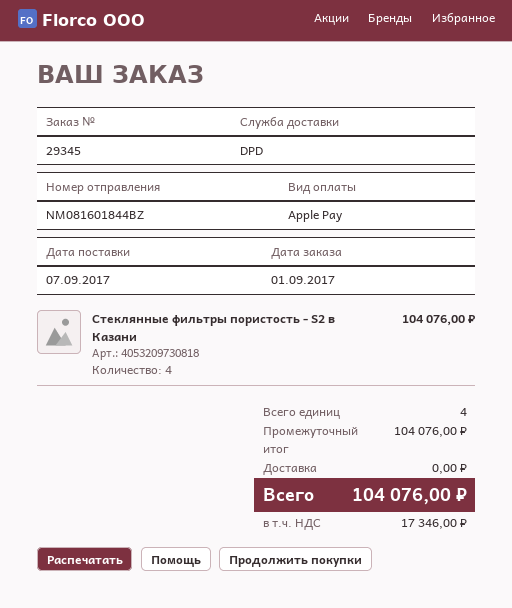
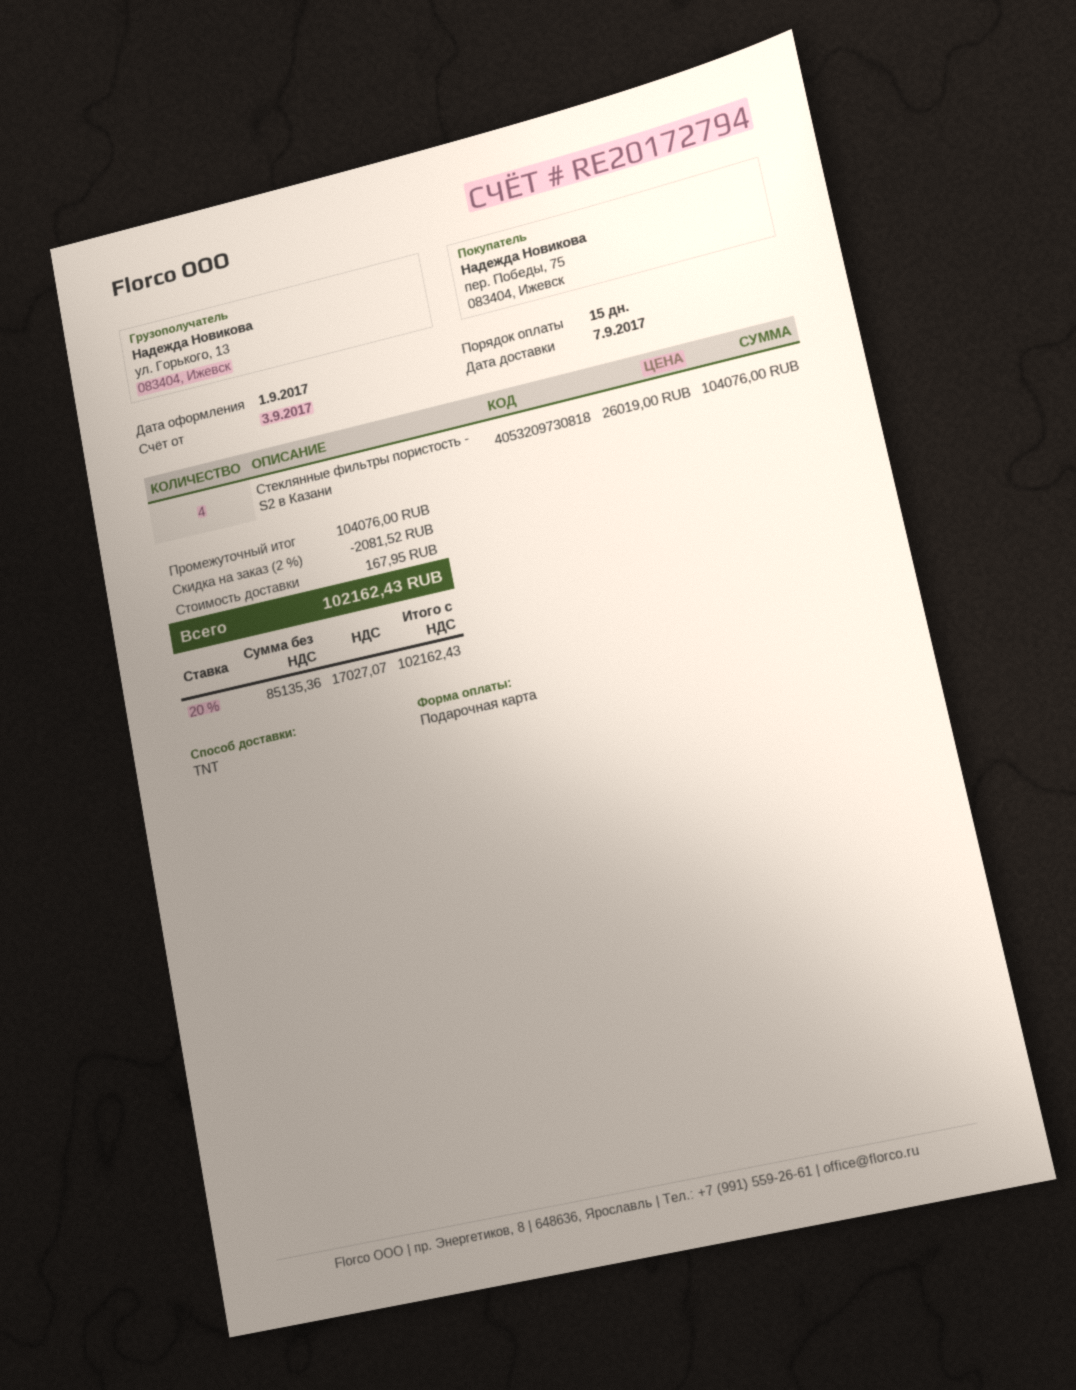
payment method: Apple Pay -> gift card
shipping method: DPD -> TNT
discount: none -> 2% = 2081.52
shipping: 0.00 -> 167.95
tax: 17346.00 -> 17027.07
total: 104076.00 -> 102162.43

